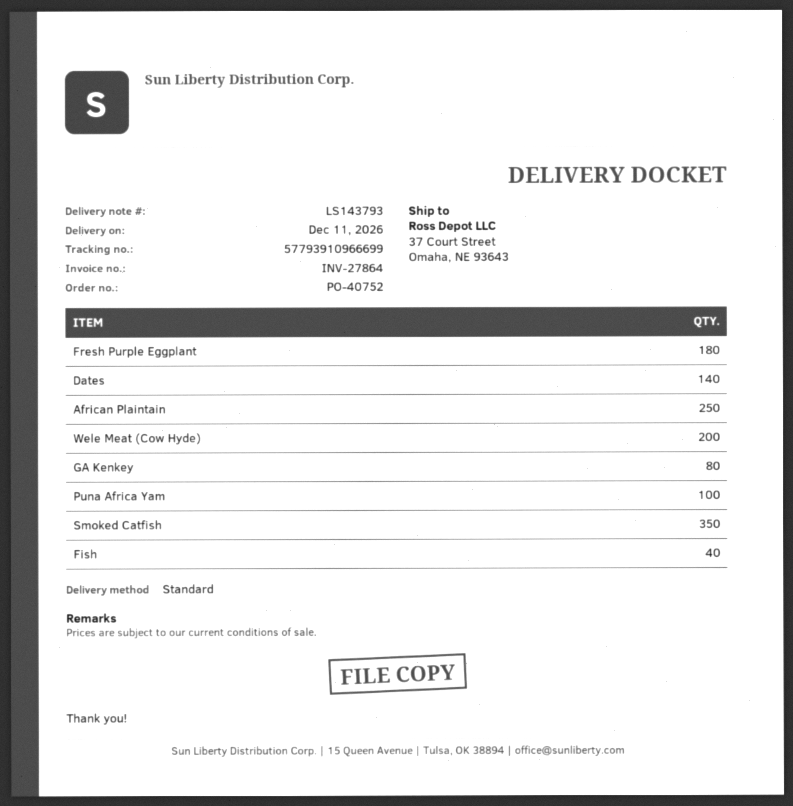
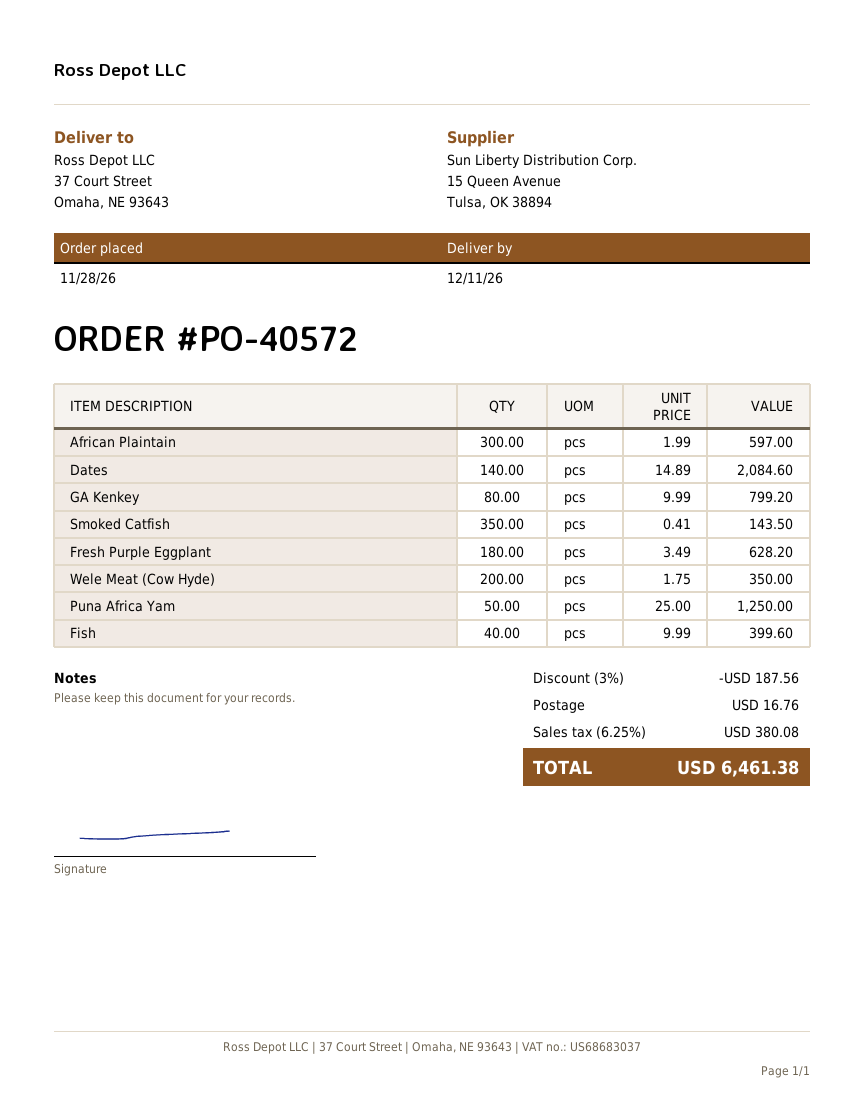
order number: PO-40752 -> PO-40572
African Plaintain: 250 -> 300
Puna Africa Yam: 100 -> 50

